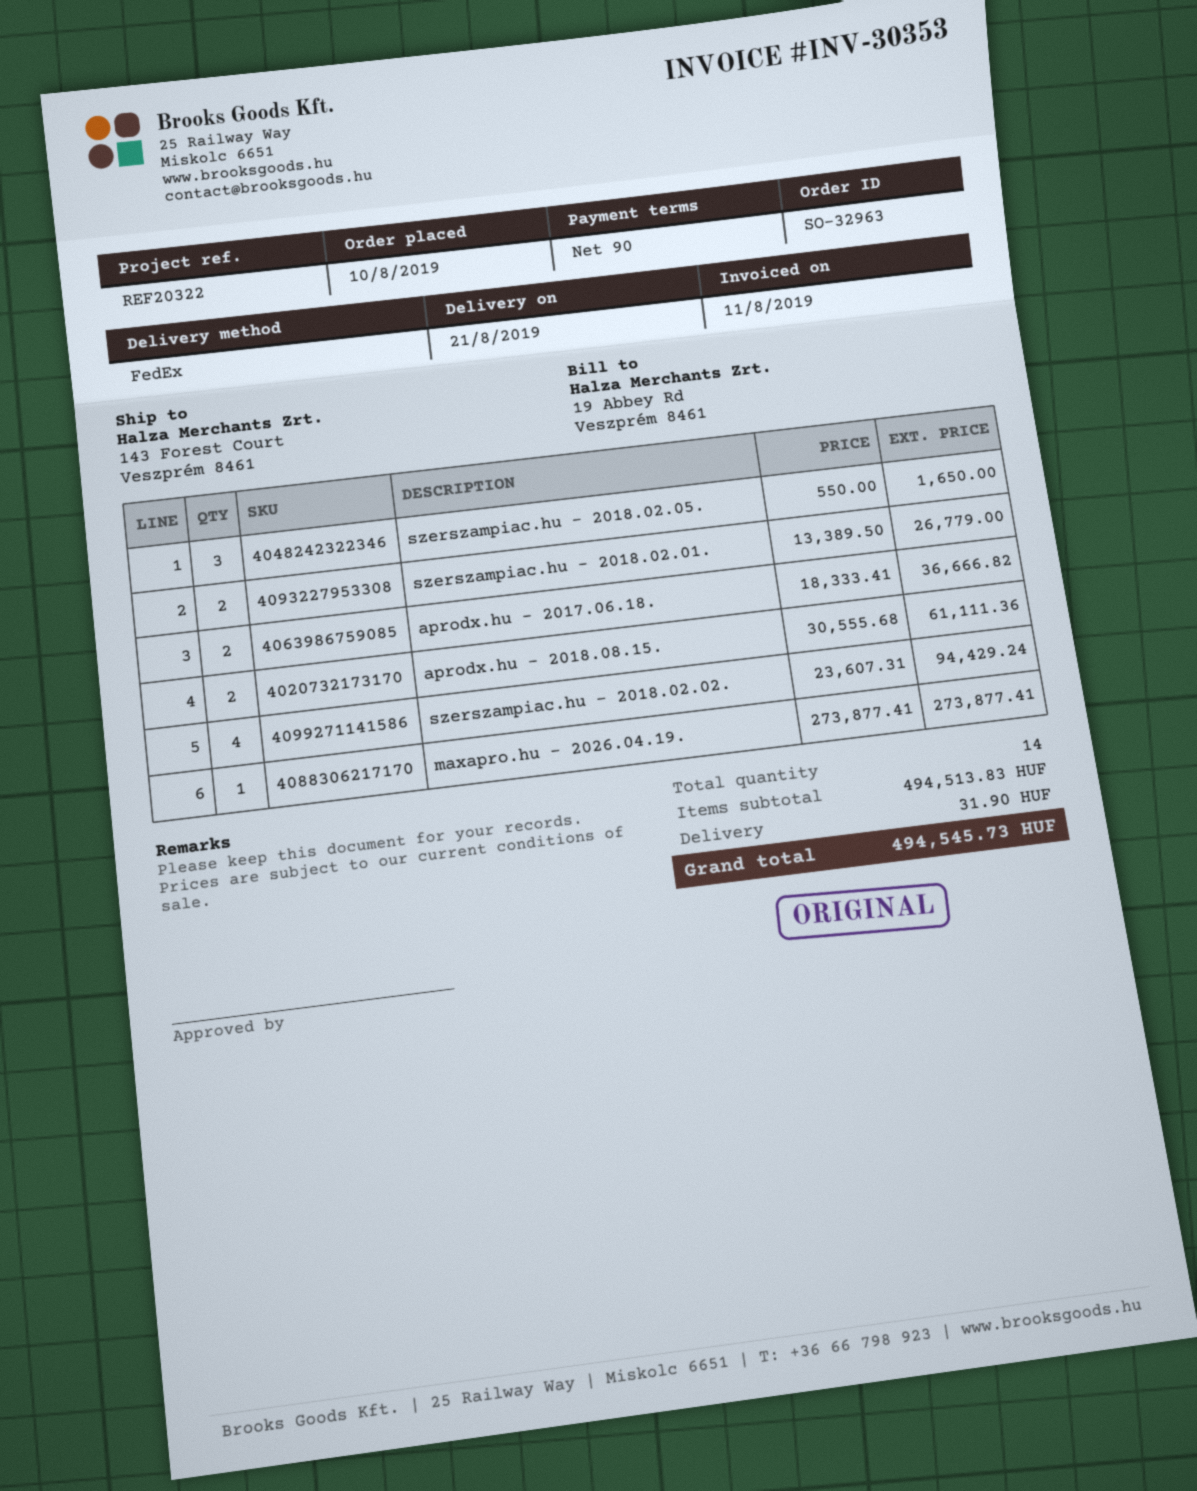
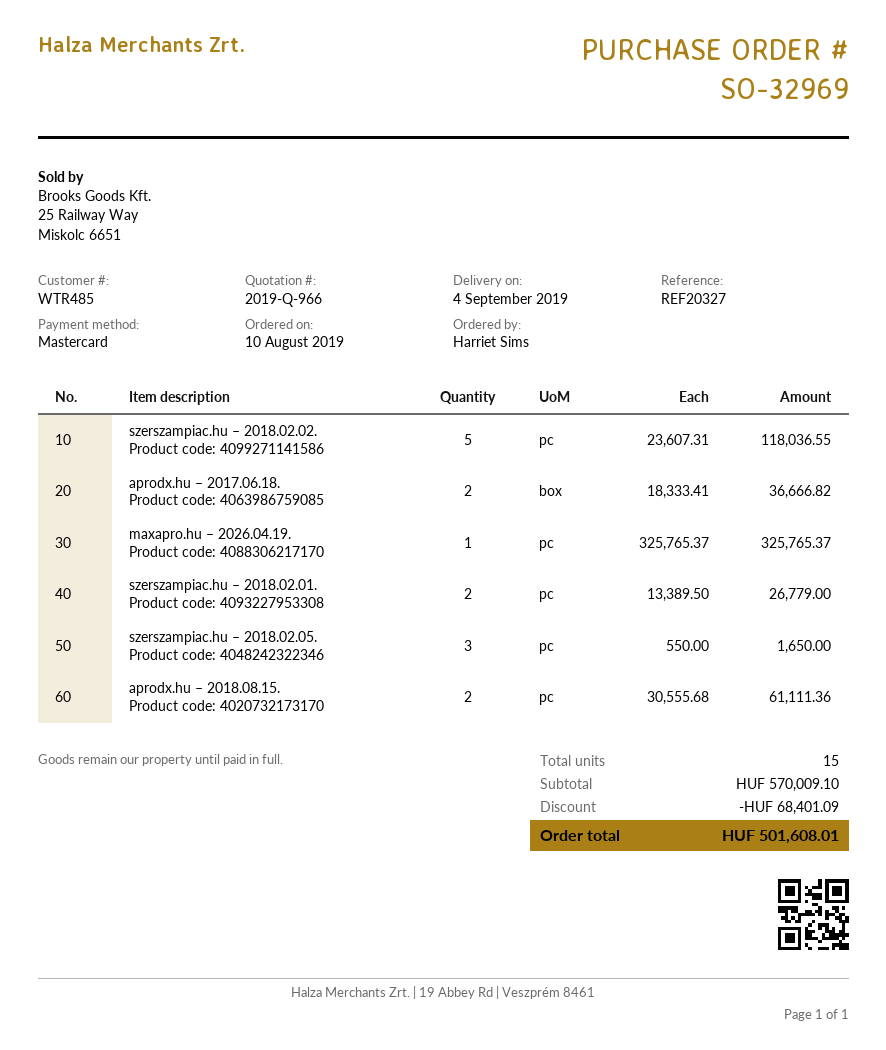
order number: SO-32963 -> SO-32969
delivery date: 2019-08-21 -> 2019-09-04
reference: REF20322 -> REF20327
szerszampiac.hu – 2018.02.02.: 4 x 23607.31 = 94429.24 -> 5 x 23607.31 = 118036.55
maxapro.hu – 2026.04.19.: 1 x 273877.41 = 273877.41 -> 1 x 325765.37 = 325765.37
total quantity: 14 -> 15
subtotal: 494513.83 -> 570009.10
discount: none -> 68401.09
shipping: 31.90 -> none
total: 494545.73 -> 501608.01

